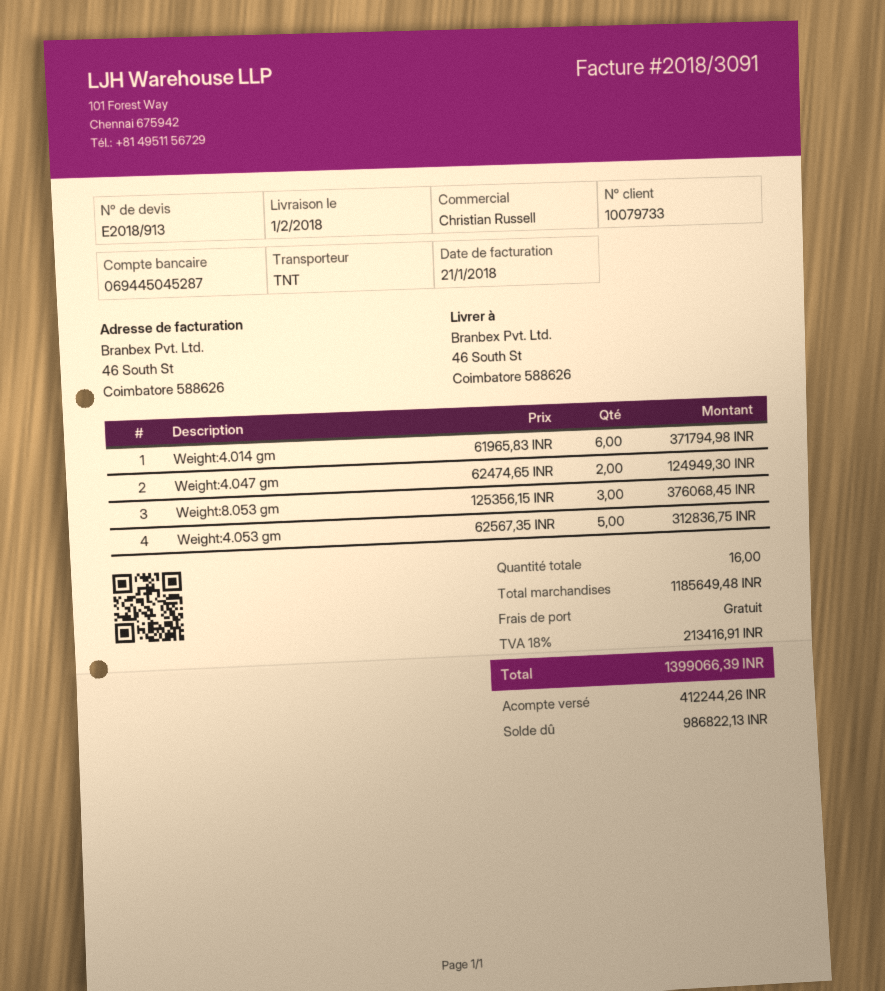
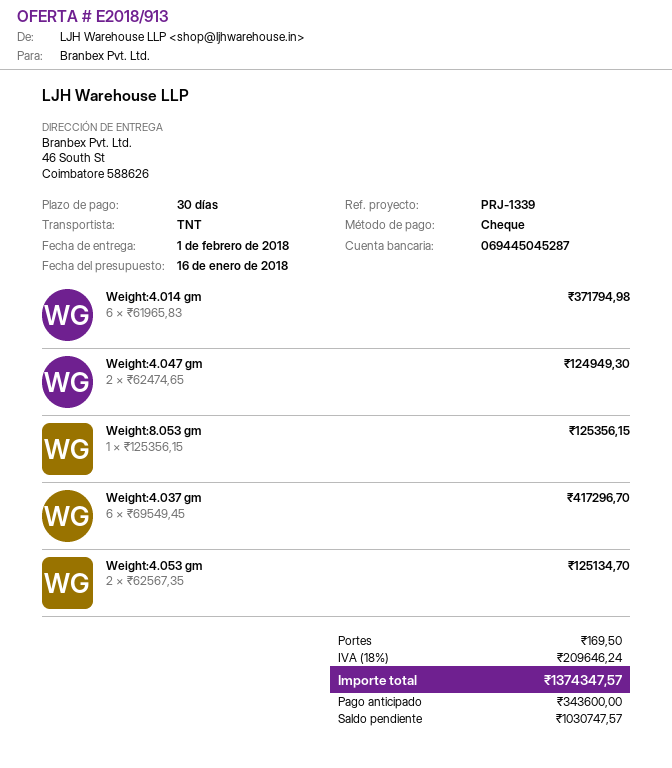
Weight:8.053 gm: 3 x 125356.15 = 376068.45 -> 1 x 125356.15 = 125356.15
Weight:4.053 gm: 5 x 62567.35 = 312836.75 -> 2 x 62567.35 = 125134.70
Weight:4.037 gm: none -> 6 x 69549.45 = 417296.70
shipping: 0.00 -> 169.50
tax: 18% = 213416.91 -> 18% = 209646.24
total: 1399066.39 -> 1374347.57
deposit: 412244.26 -> 343600.00
balance: 986822.13 -> 1030747.57

